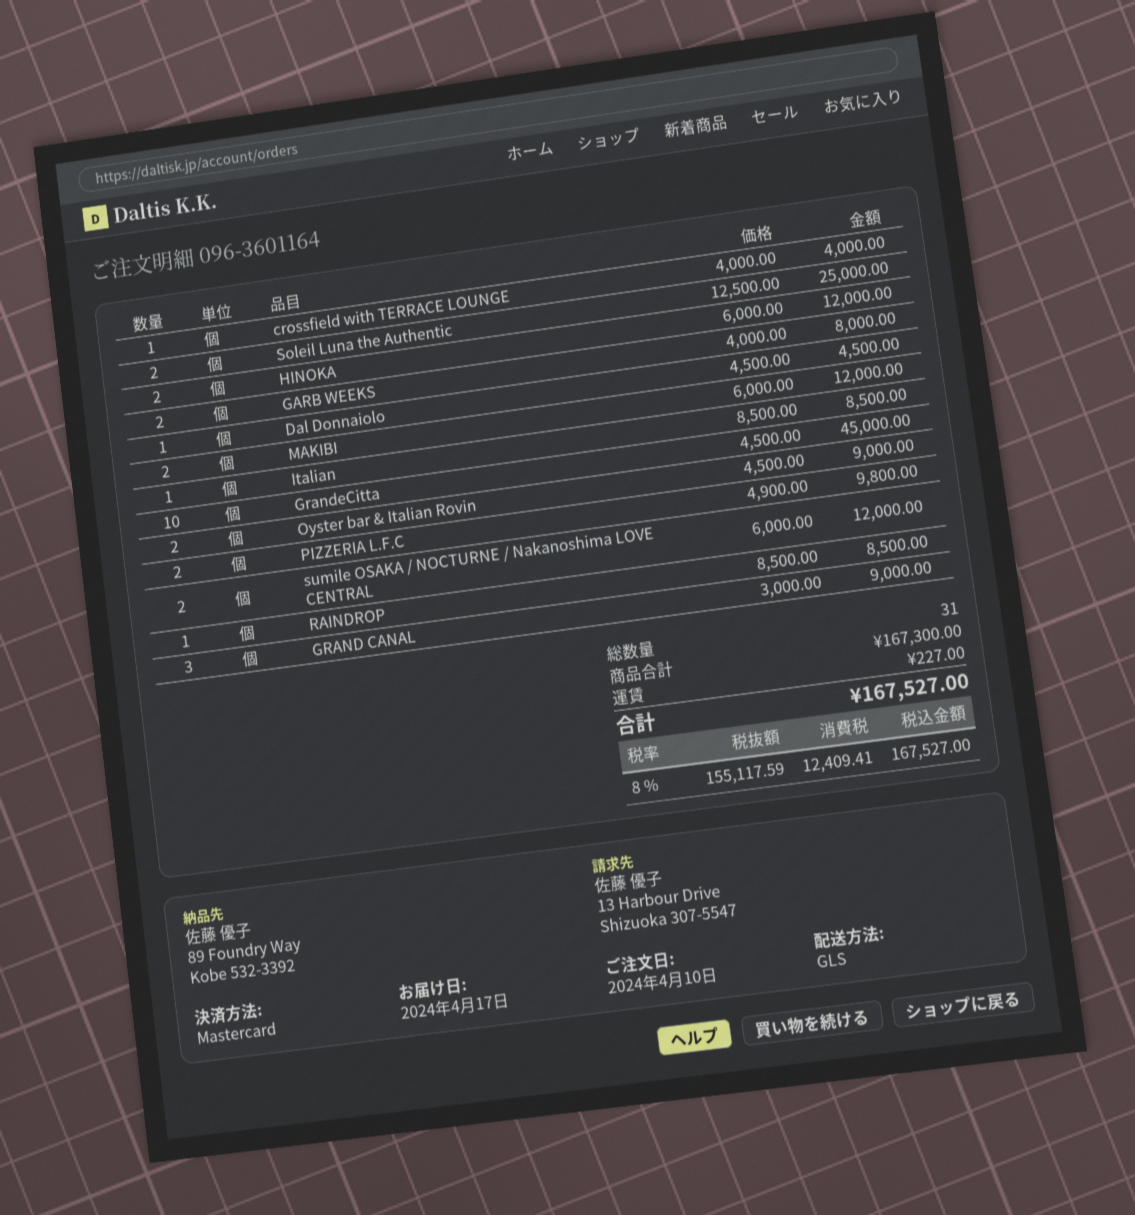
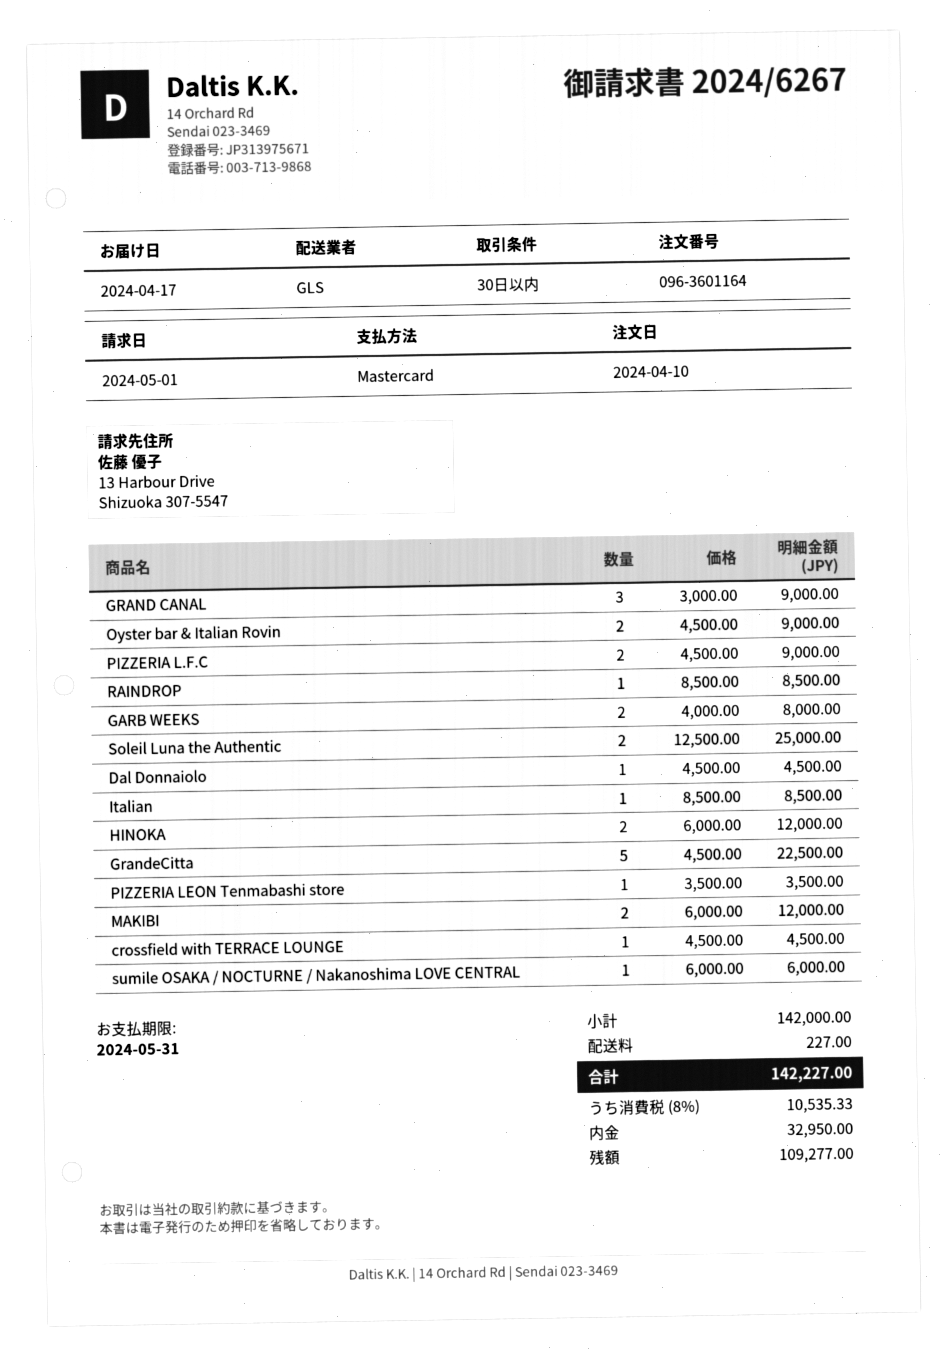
crossfield with TERRACE LOUNGE: 1 x 4000.00 = 4000.00 -> 1 x 4500.00 = 4500.00
GrandeCitta: 10 x 4500.00 = 45000.00 -> 5 x 4500.00 = 22500.00
PIZZERIA L.F.C: 2 x 4900.00 = 9800.00 -> 2 x 4500.00 = 9000.00
sumile OSAKA / NOCTURNE / Nakanoshima LOVE CENTRAL: 2 x 6000.00 = 12000.00 -> 1 x 6000.00 = 6000.00
PIZZERIA LEON Tenmabashi store: none -> 1 x 3500.00 = 3500.00
subtotal: 167300.00 -> 142000.00
tax: 8% = 12409.41 -> 8% = 10535.33
total: 167527.00 -> 142227.00

